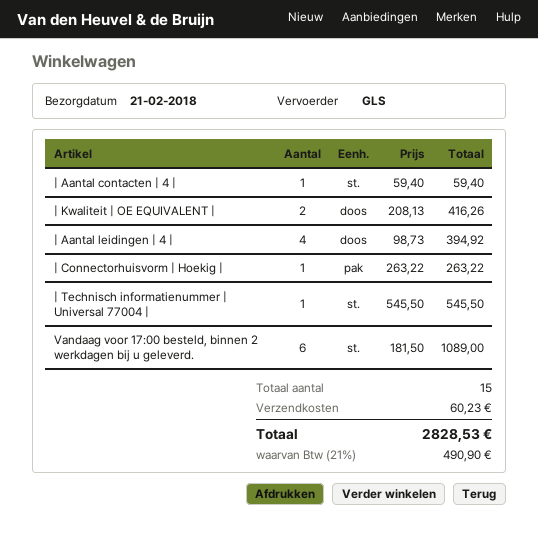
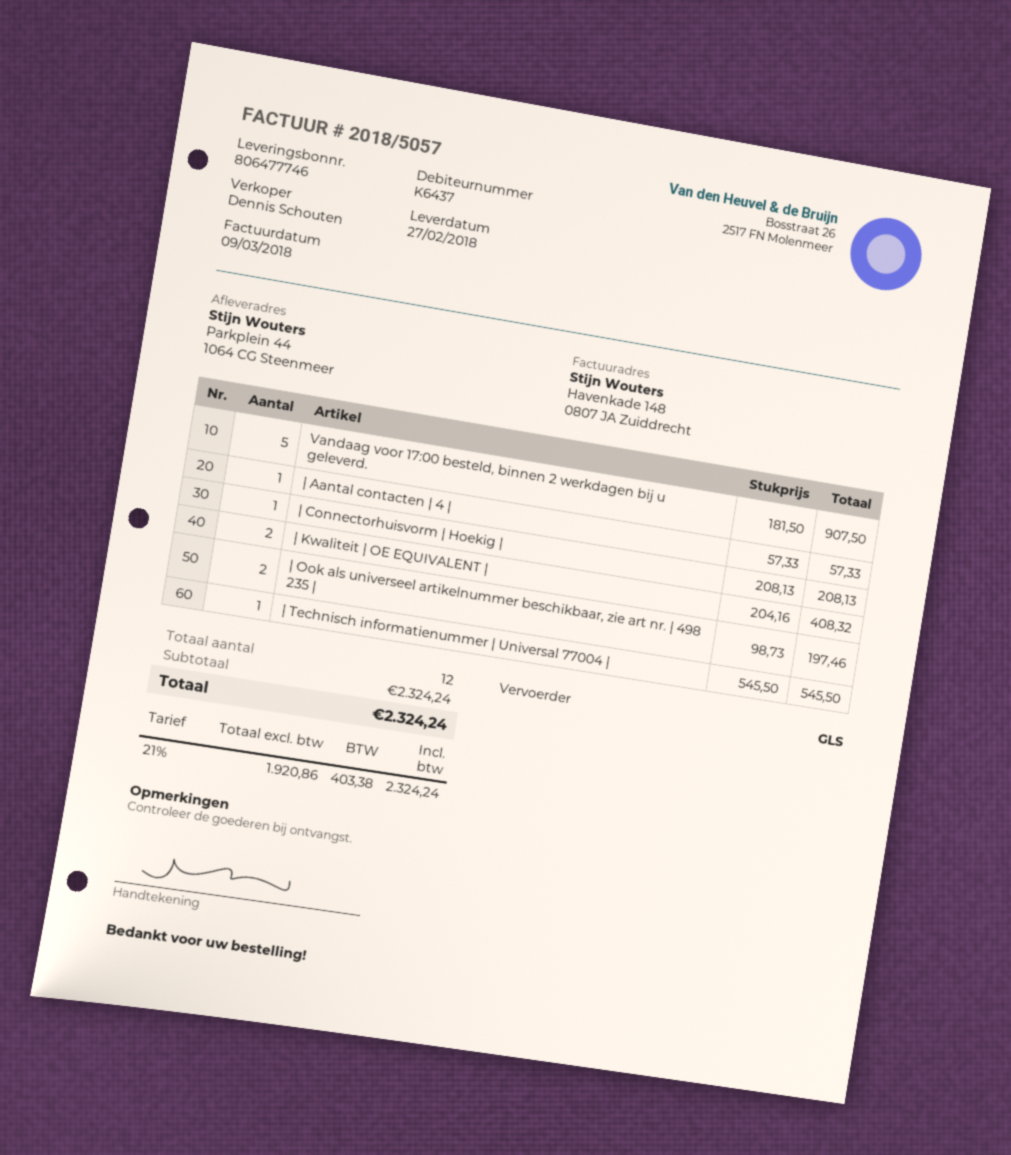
delivery date: 2018-02-21 -> 2018-02-27
| Aantal contacten | 4 |: 1 x 59.40 = 59.40 -> 1 x 57.33 = 57.33
| Kwaliteit | OE EQUIVALENT |: 2 x 208.13 = 416.26 -> 2 x 204.16 = 408.32
| Aantal leidingen | 4 |: 4 x 98.73 = 394.92 -> none
| Connectorhuisvorm | Hoekig |: 1 x 263.22 = 263.22 -> 1 x 208.13 = 208.13
Vandaag voor 17:00 besteld, binnen 2 werkdagen bij u geleverd.: 6 x 181.50 = 1089.00 -> 5 x 181.50 = 907.50
| Ook als universeel artikelnummer beschikbaar, zie art nr. | 498 235 |: none -> 2 x 98.73 = 197.46
total quantity: 15 -> 12
shipping: 60.23 -> none
tax: 21% = 490.90 -> 21% = 403.38
total: 2828.53 -> 2324.24

